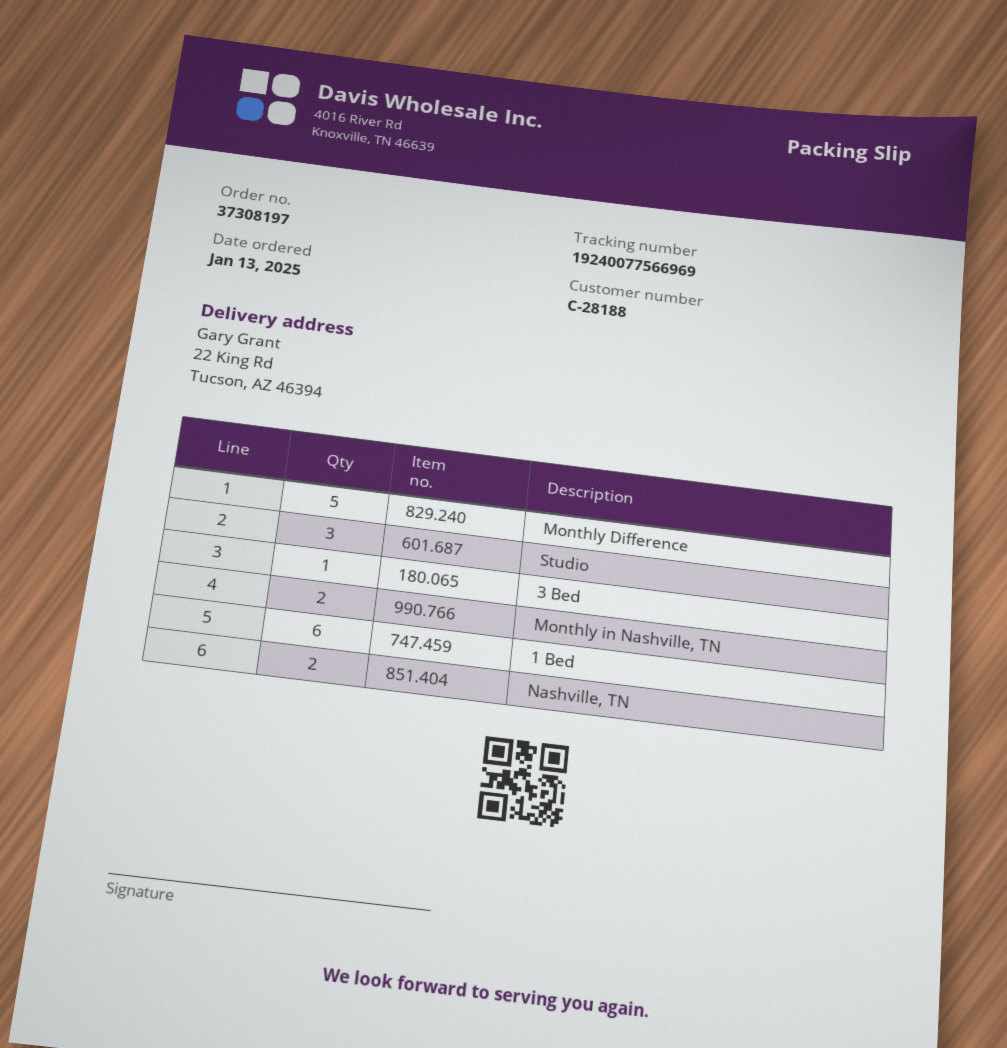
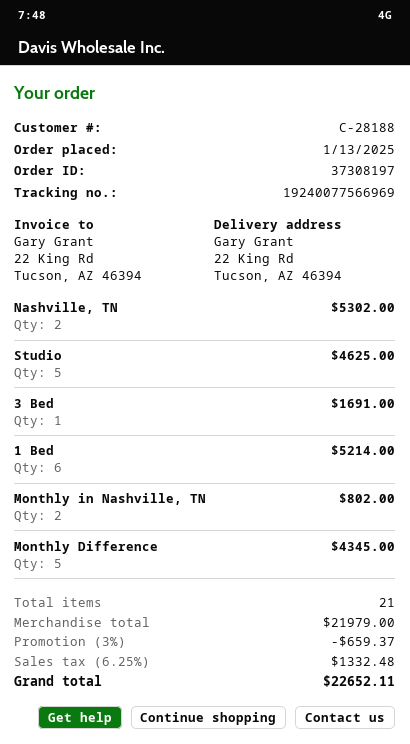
Studio: 3 -> 5

